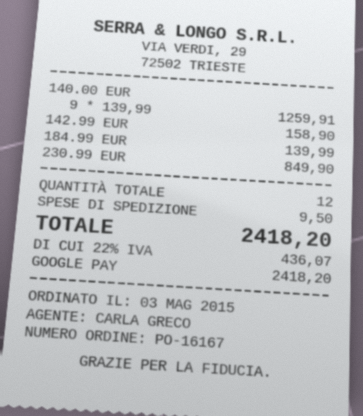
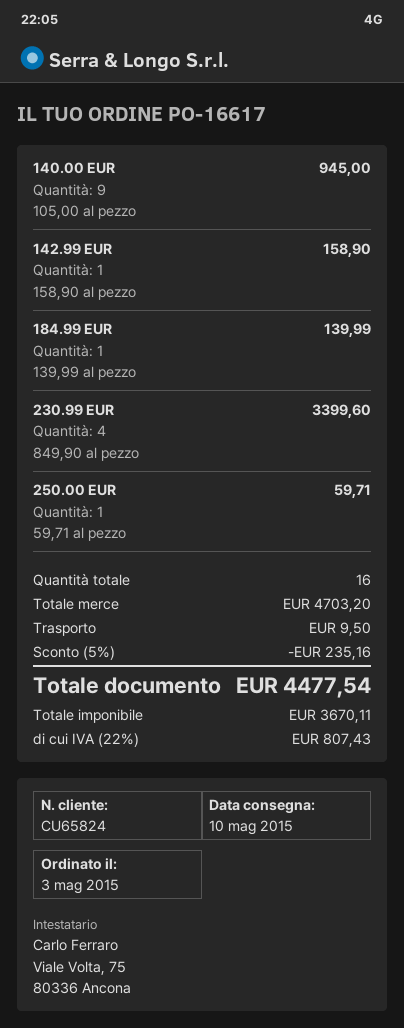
order number: PO-16167 -> PO-16617
140.00 EUR: 9 x 139.99 = 1259.91 -> 9 x 105.00 = 945.00
230.99 EUR: 1 x 849.90 = 849.90 -> 4 x 849.90 = 3399.60
250.00 EUR: none -> 1 x 59.71 = 59.71
total quantity: 12 -> 16
discount: none -> 5% = 235.16
tax: 22% = 436.07 -> 22% = 807.43
total: 2418.20 -> 4477.54

